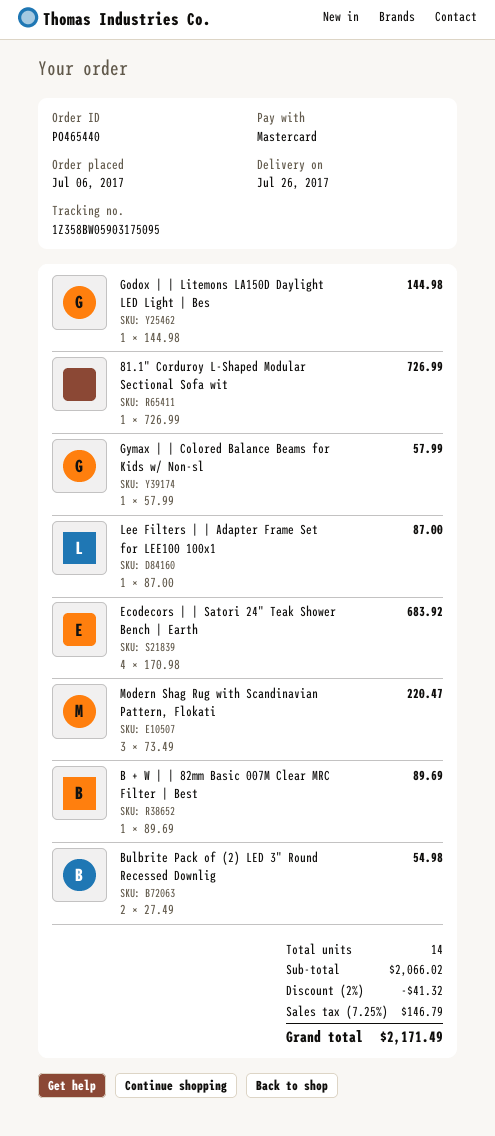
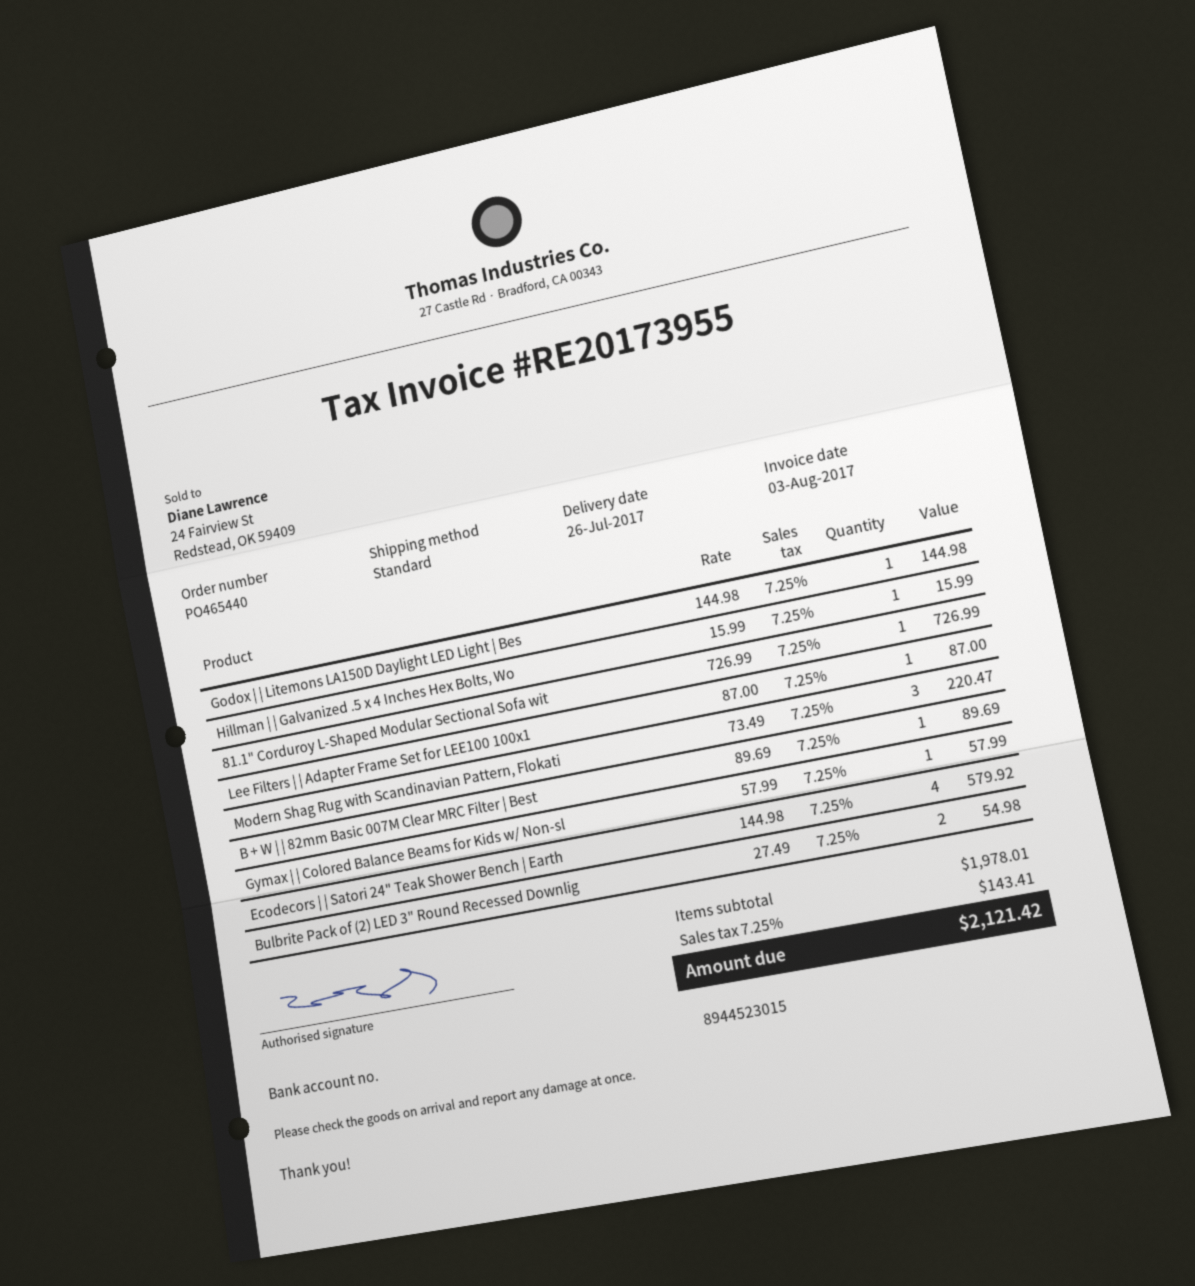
Ecodecors | | Satori 24" Teak Shower Bench | Earth: 4 x 170.98 = 683.92 -> 4 x 144.98 = 579.92
Hillman | | Galvanized .5 x 4 Inches Hex Bolts, Wo: none -> 1 x 15.99 = 15.99
subtotal: 2066.02 -> 1978.01
discount: 2% = 41.32 -> none
tax: 7.25% = 146.79 -> 7.25% = 143.41
total: 2171.49 -> 2121.42

